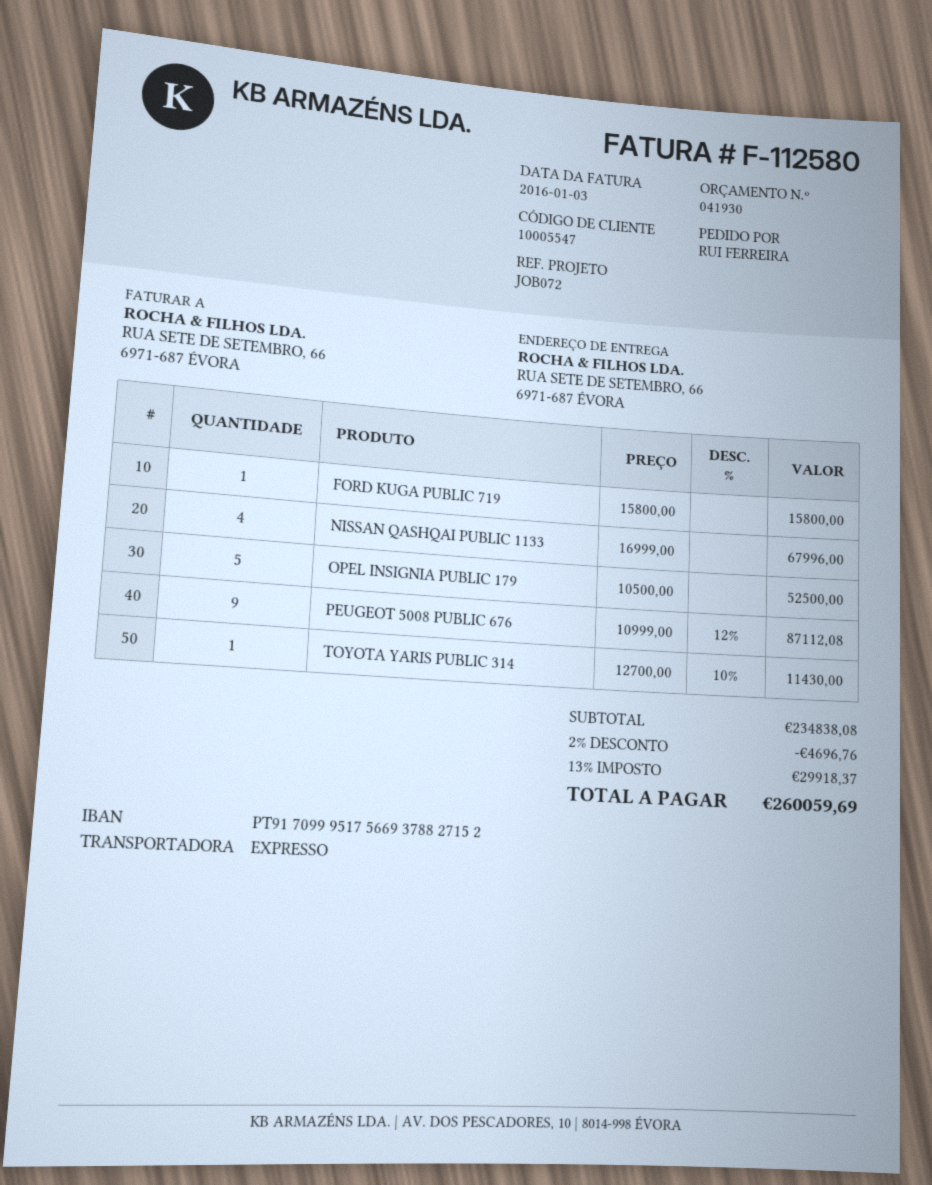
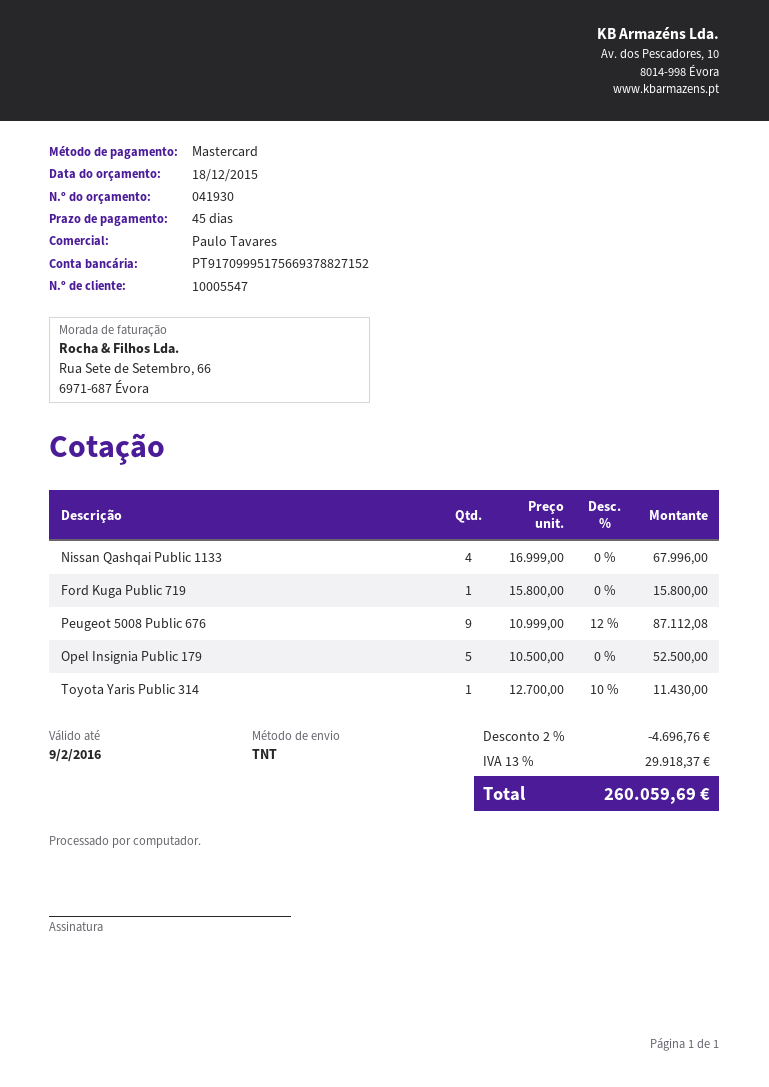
shipping method: express -> TNT

